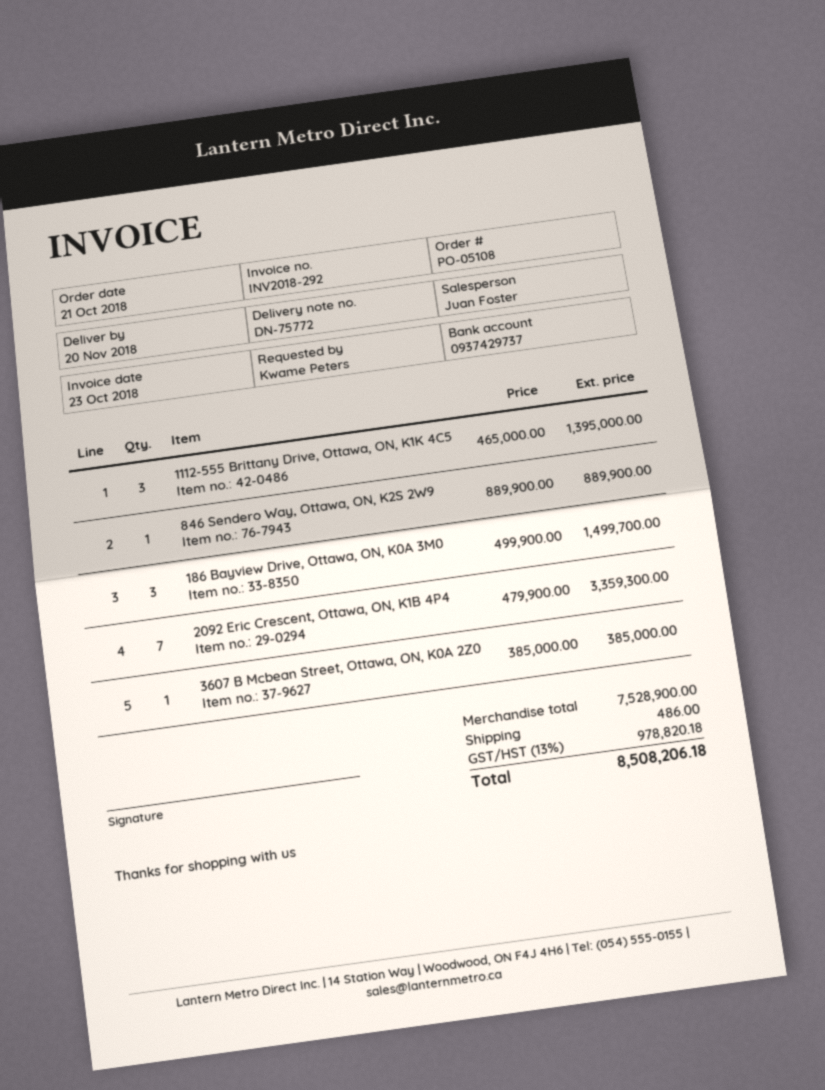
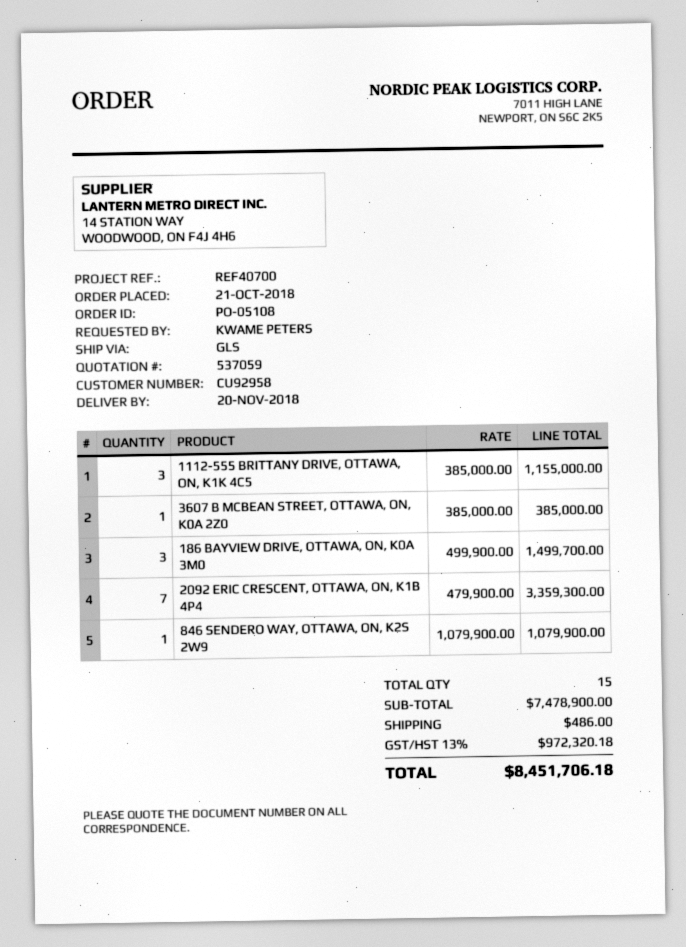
1112-555 Brittany Drive, Ottawa, ON, K1K 4C5: 3 x 465000.00 = 1395000.00 -> 3 x 385000.00 = 1155000.00
846 Sendero Way, Ottawa, ON, K2S 2W9: 1 x 889900.00 = 889900.00 -> 1 x 1079900.00 = 1079900.00
subtotal: 7528900.00 -> 7478900.00
tax: 13% = 978820.18 -> 13% = 972320.18
total: 8508206.18 -> 8451706.18

